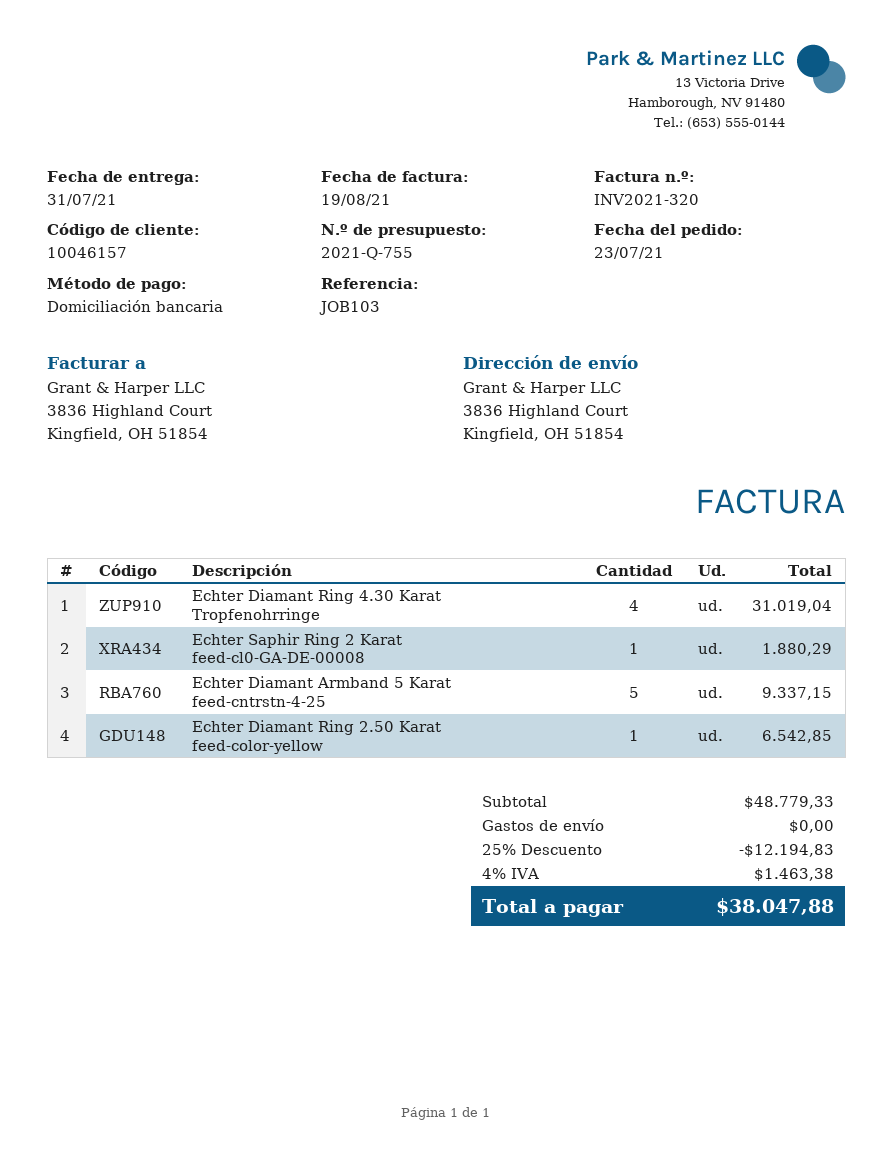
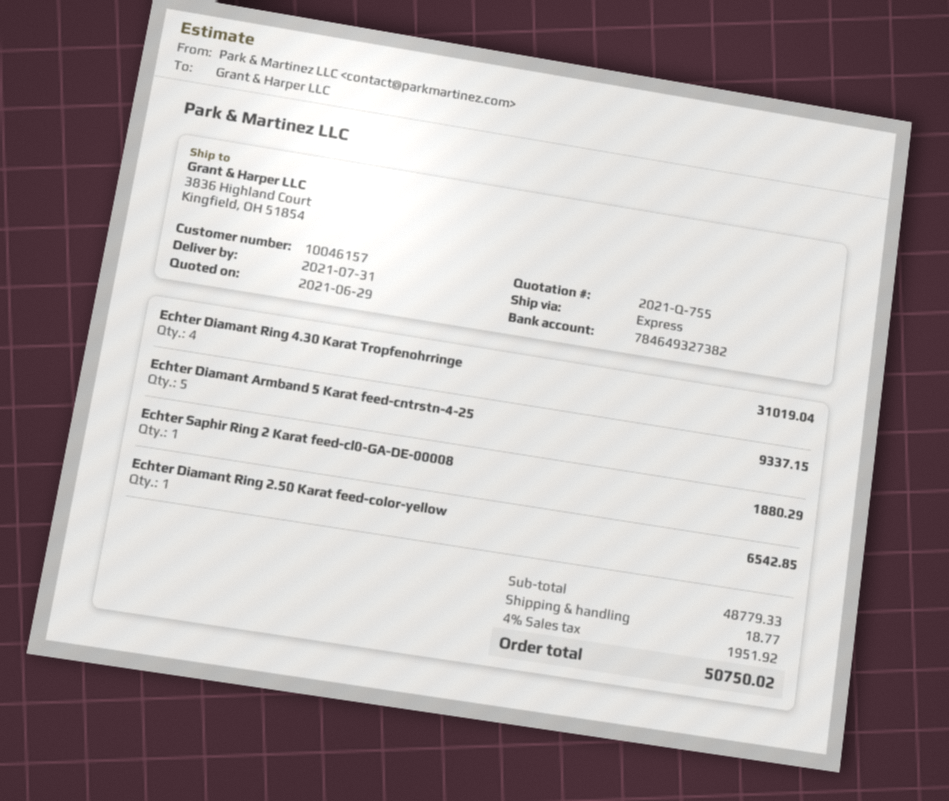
discount: 25% = 12194.83 -> none
shipping: 0.00 -> 18.77
tax: 4% = 1463.38 -> 4% = 1951.92
total: 38047.88 -> 50750.02

